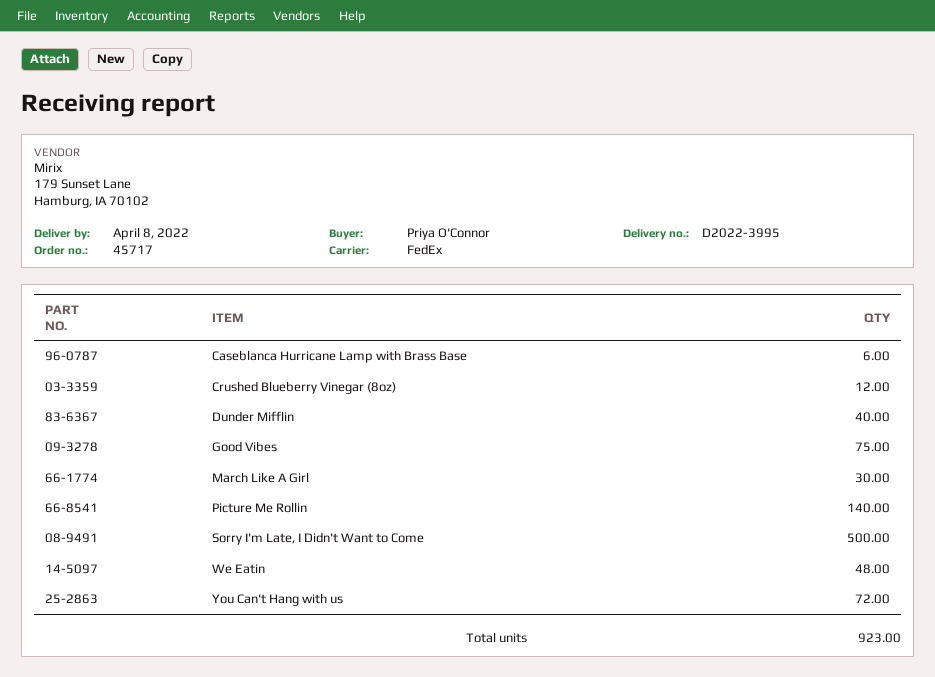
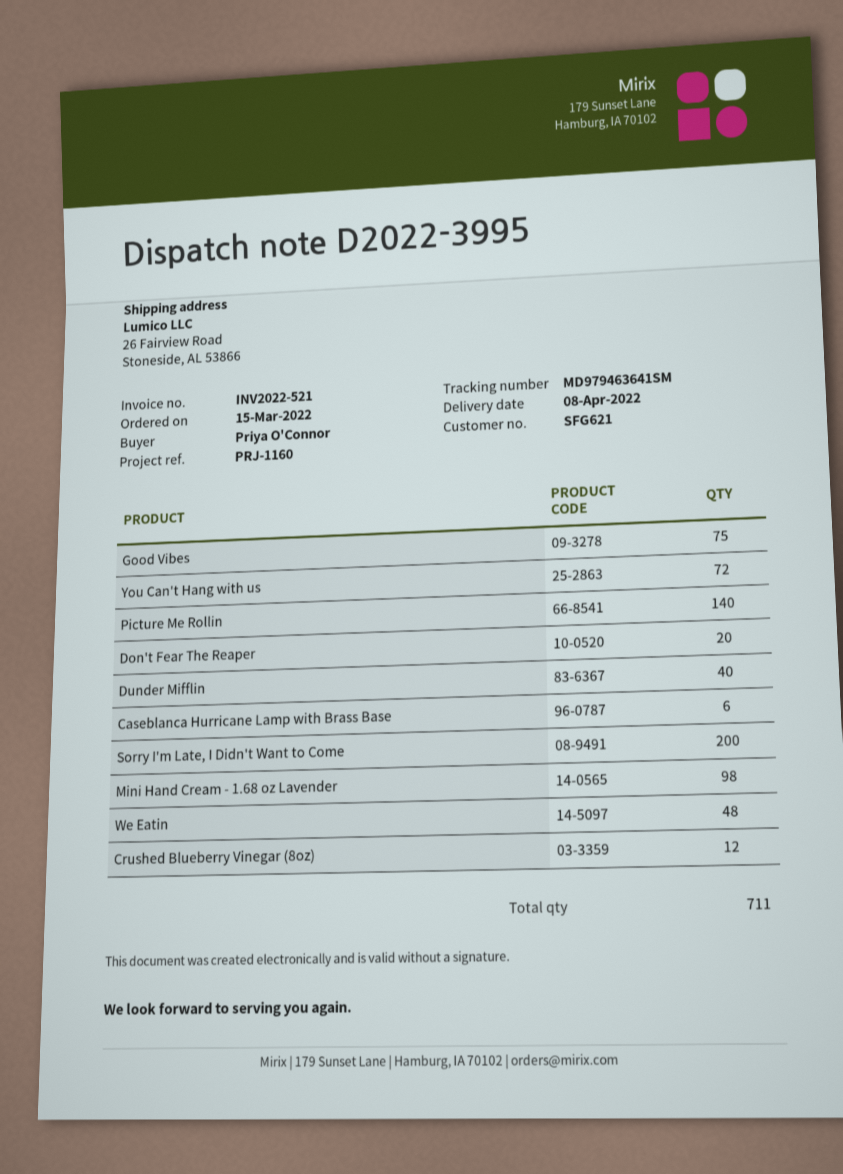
March Like A Girl: 30 -> none
Sorry I'm Late, I Didn't Want to Come: 500 -> 200
Don't Fear The Reaper: none -> 20
Mini Hand Cream - 1.68 oz Lavender: none -> 98
total quantity: 923 -> 711

